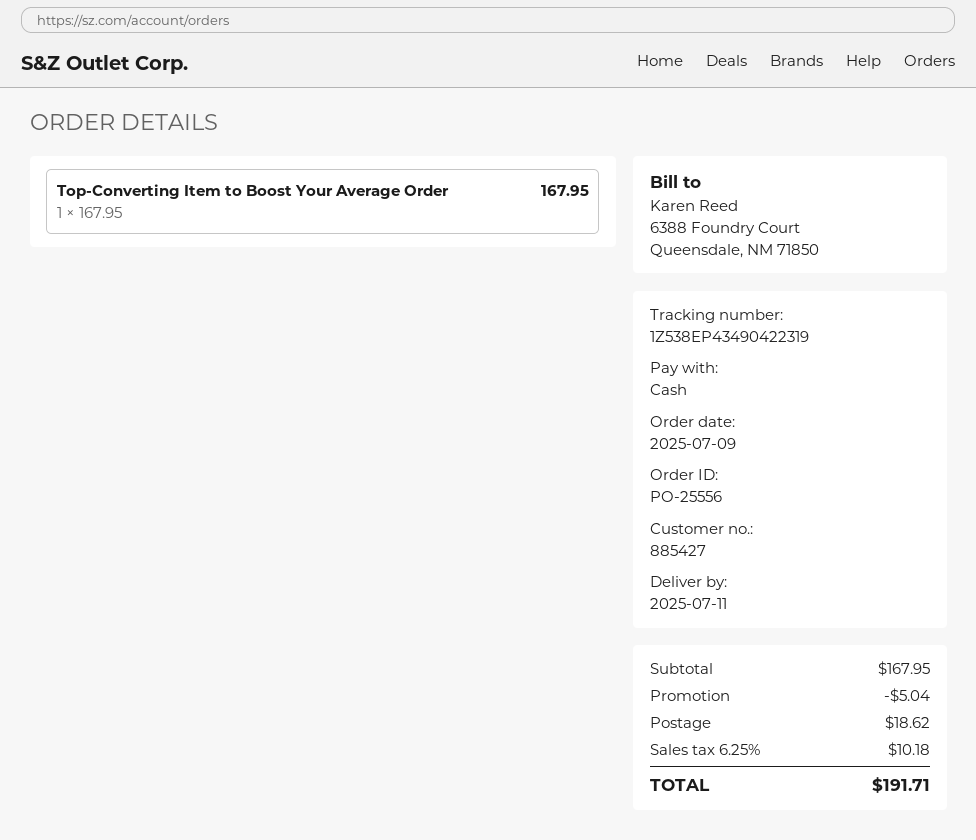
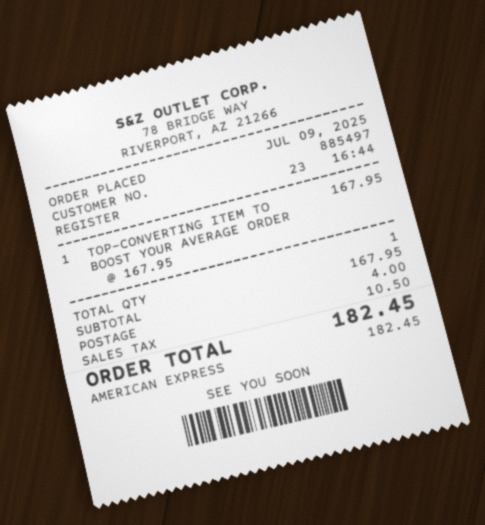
customer number: 885427 -> 885497
payment method: cash -> American Express
discount: 5.04 -> none
shipping: 18.62 -> 4.00
tax: 10.18 -> 10.50
total: 191.71 -> 182.45

